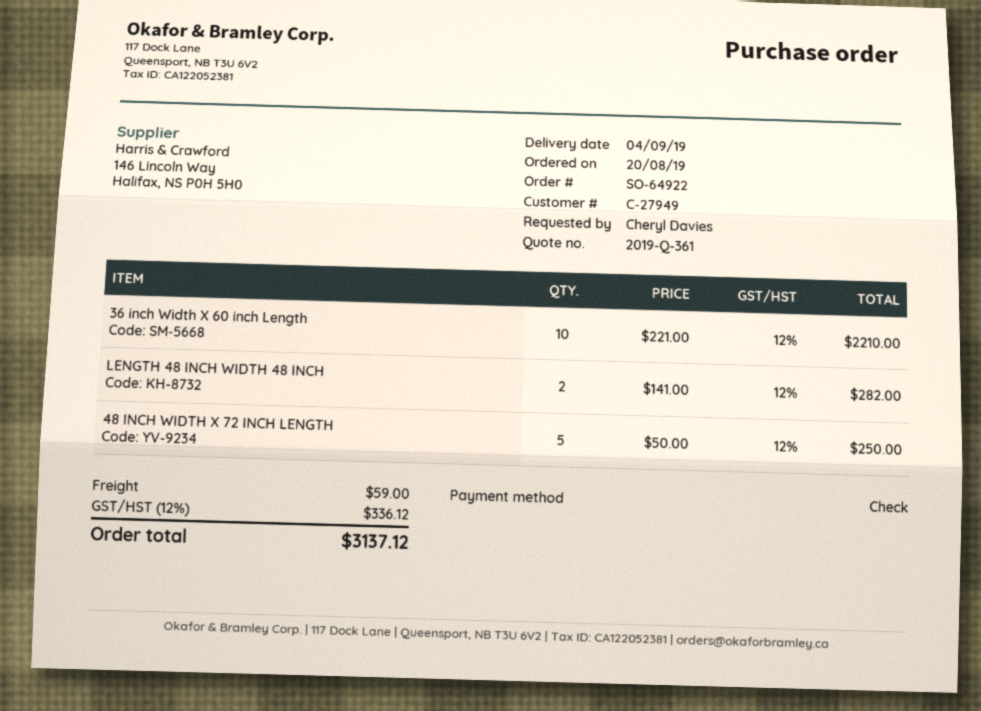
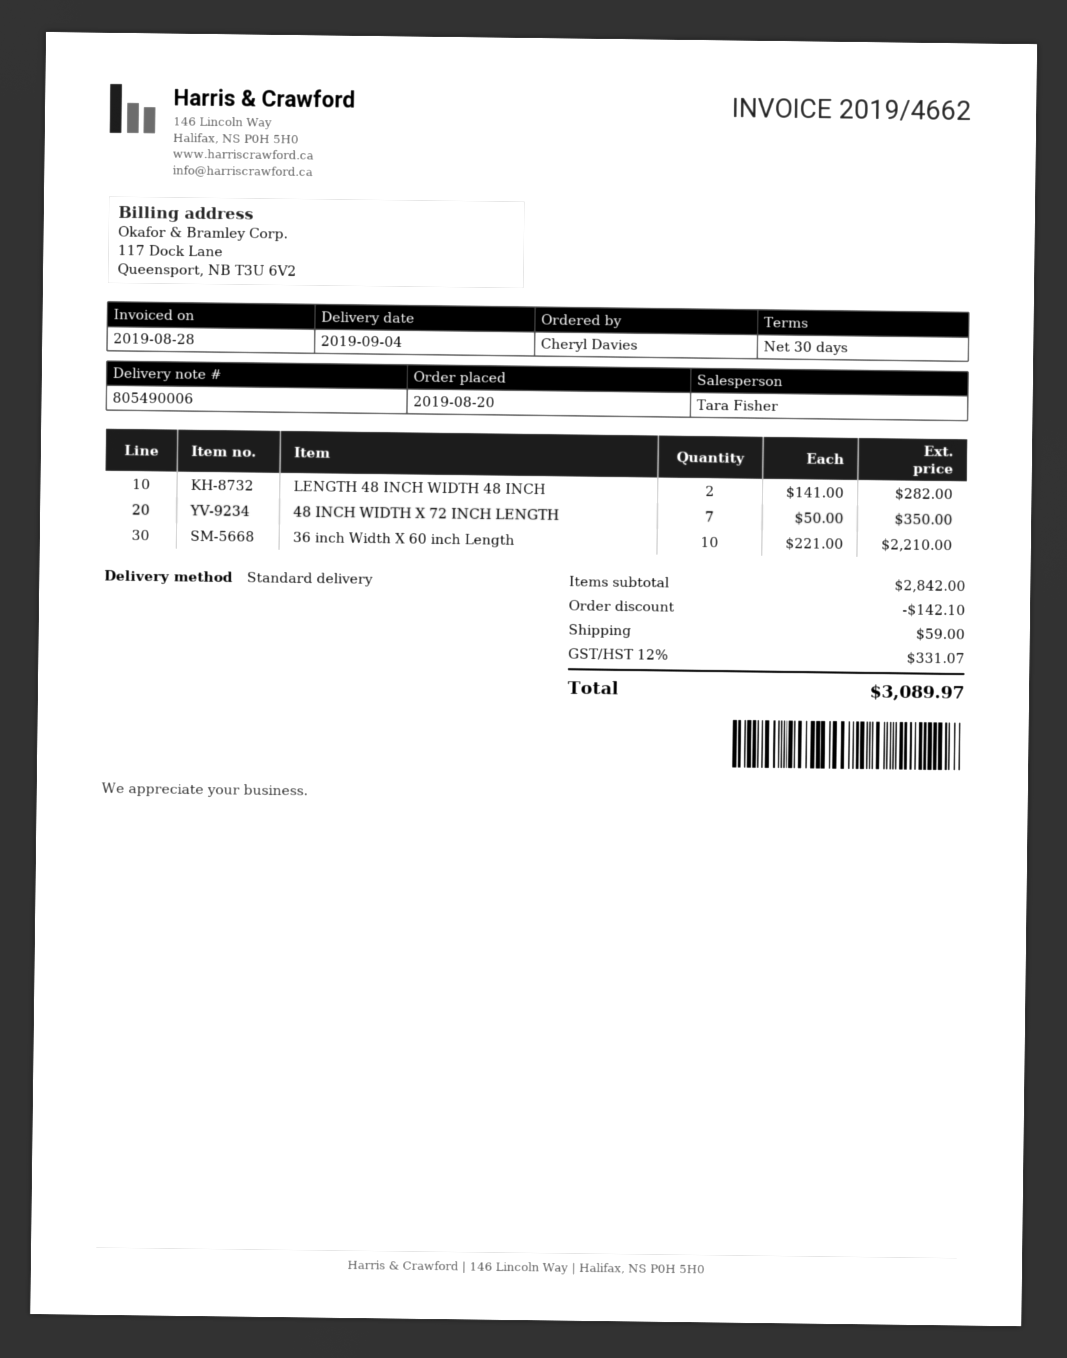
48 INCH WIDTH X 72 INCH LENGTH: 5 x 50.00 = 250.00 -> 7 x 50.00 = 350.00
discount: none -> 142.10
tax: 12% = 336.12 -> 12% = 331.07
total: 3137.12 -> 3089.97

